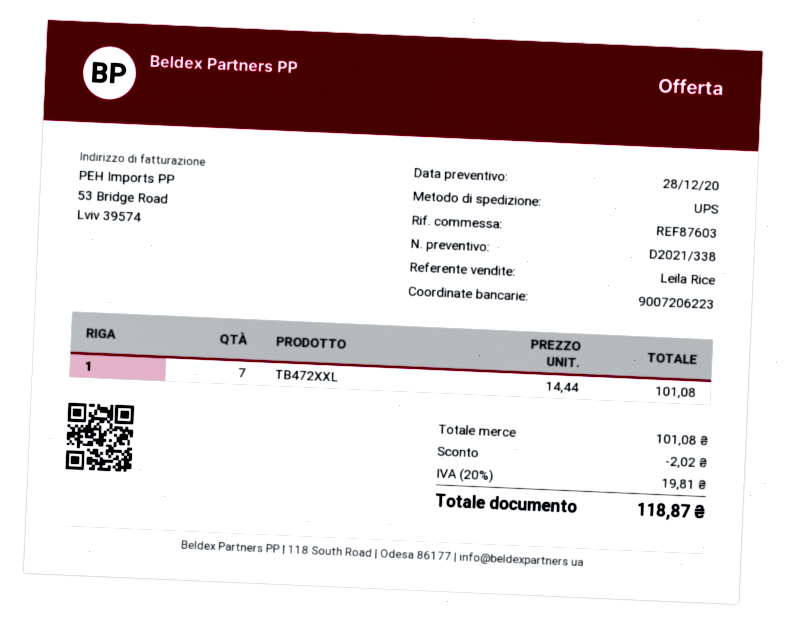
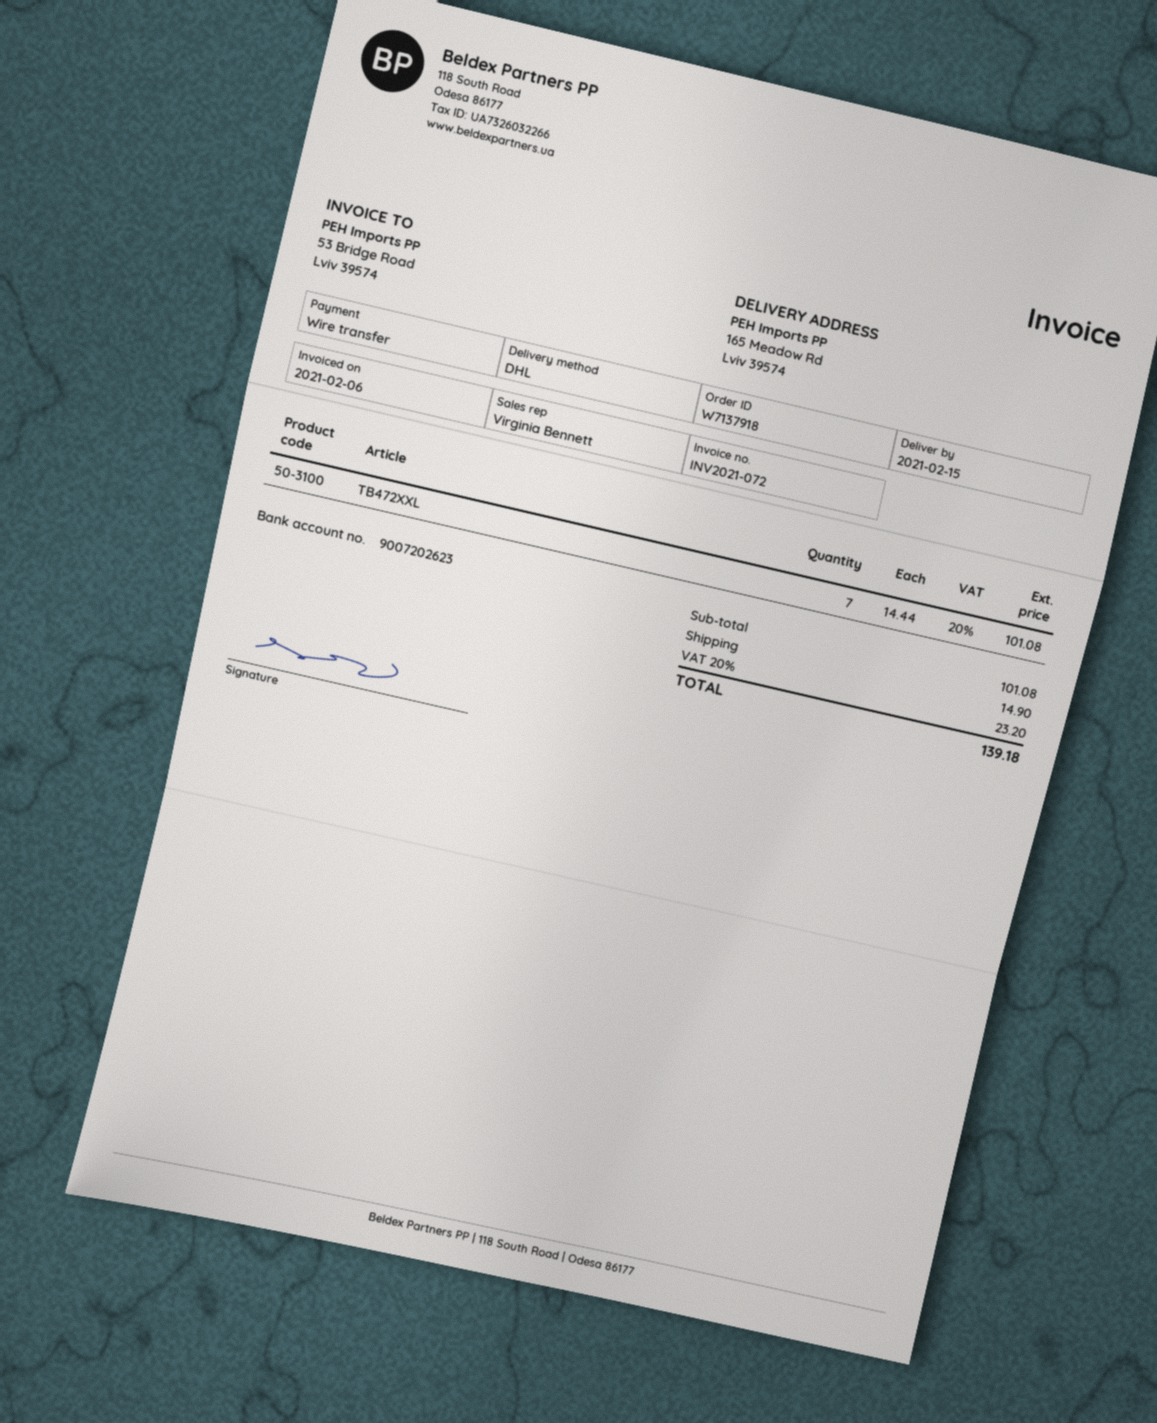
sales rep: Leila Rice -> Virginia Bennett
bank account: 9007206223 -> 9007202623
shipping method: UPS -> DHL
discount: 2.02 -> none
shipping: none -> 14.90
tax: 20% = 19.81 -> 20% = 23.20
total: 118.87 -> 139.18

